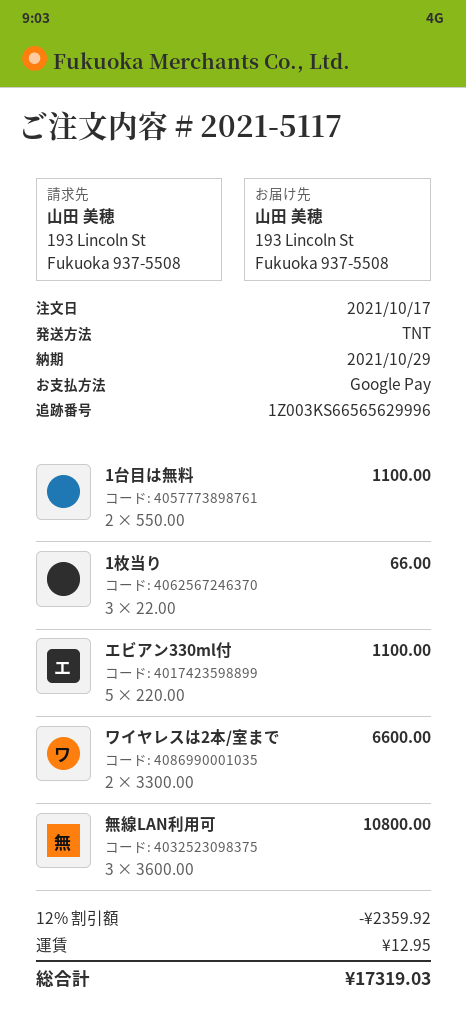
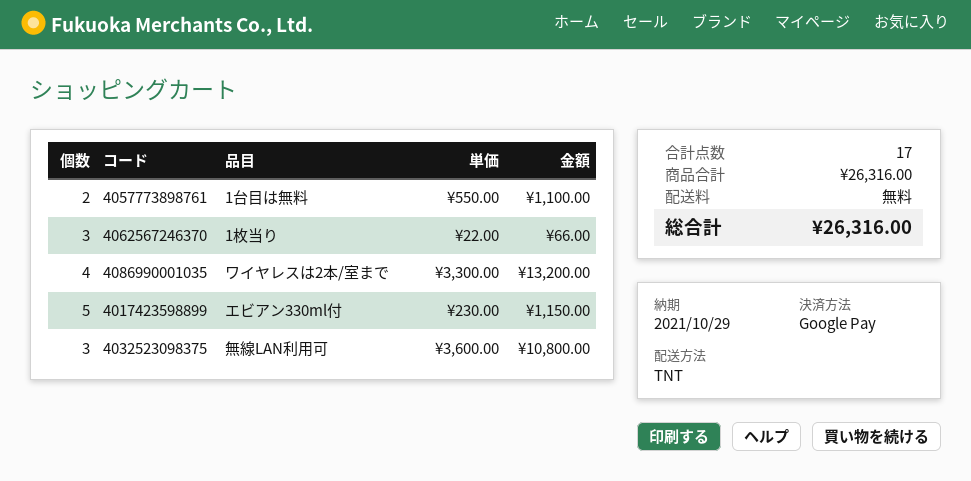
エビアン330ml付: 5 x 220.00 = 1100.00 -> 5 x 230.00 = 1150.00
ワイヤレスは2本/室まで: 2 x 3300.00 = 6600.00 -> 4 x 3300.00 = 13200.00
discount: 12% = 2359.92 -> none
shipping: 12.95 -> 0.00
total: 17319.03 -> 26316.00

